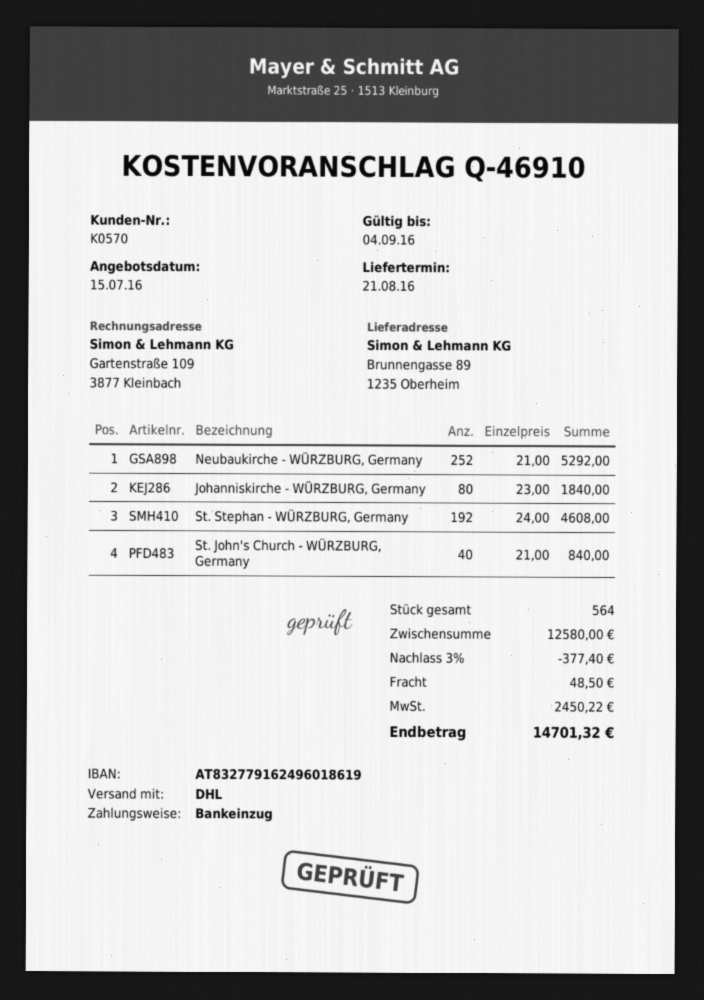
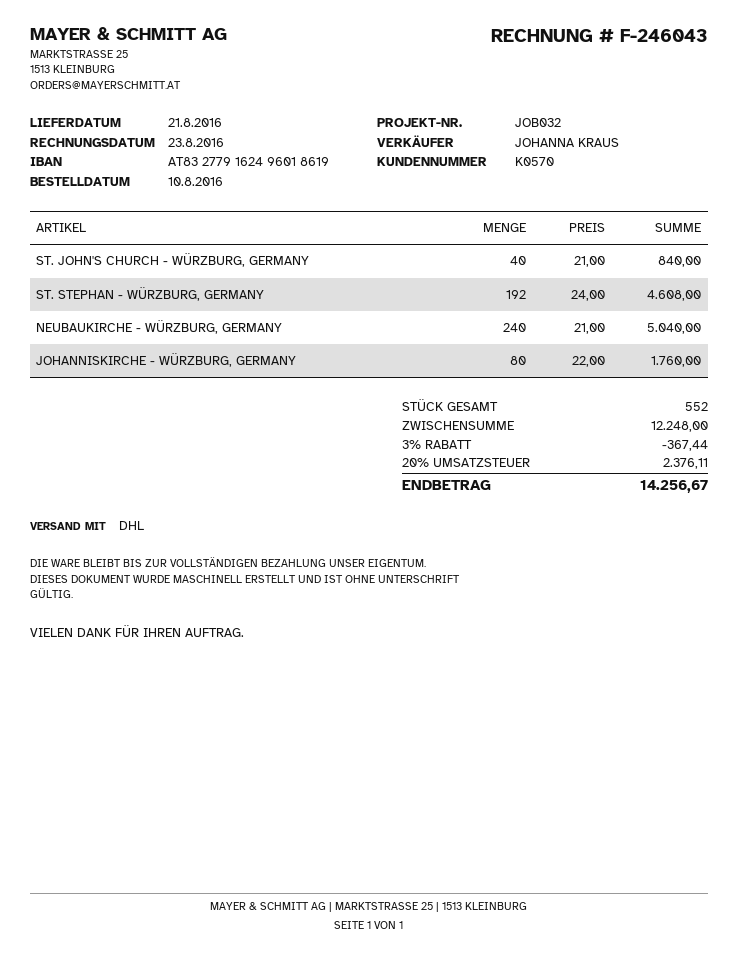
Neubaukirche - WÜRZBURG, Germany: 252 x 21.00 = 5292.00 -> 240 x 21.00 = 5040.00
Johanniskirche - WÜRZBURG, Germany: 80 x 23.00 = 1840.00 -> 80 x 22.00 = 1760.00
total quantity: 564 -> 552
subtotal: 12580.00 -> 12248.00
discount: 3% = 377.40 -> 3% = 367.44
shipping: 48.50 -> none
tax: 2450.22 -> 2376.11
total: 14701.32 -> 14256.67

